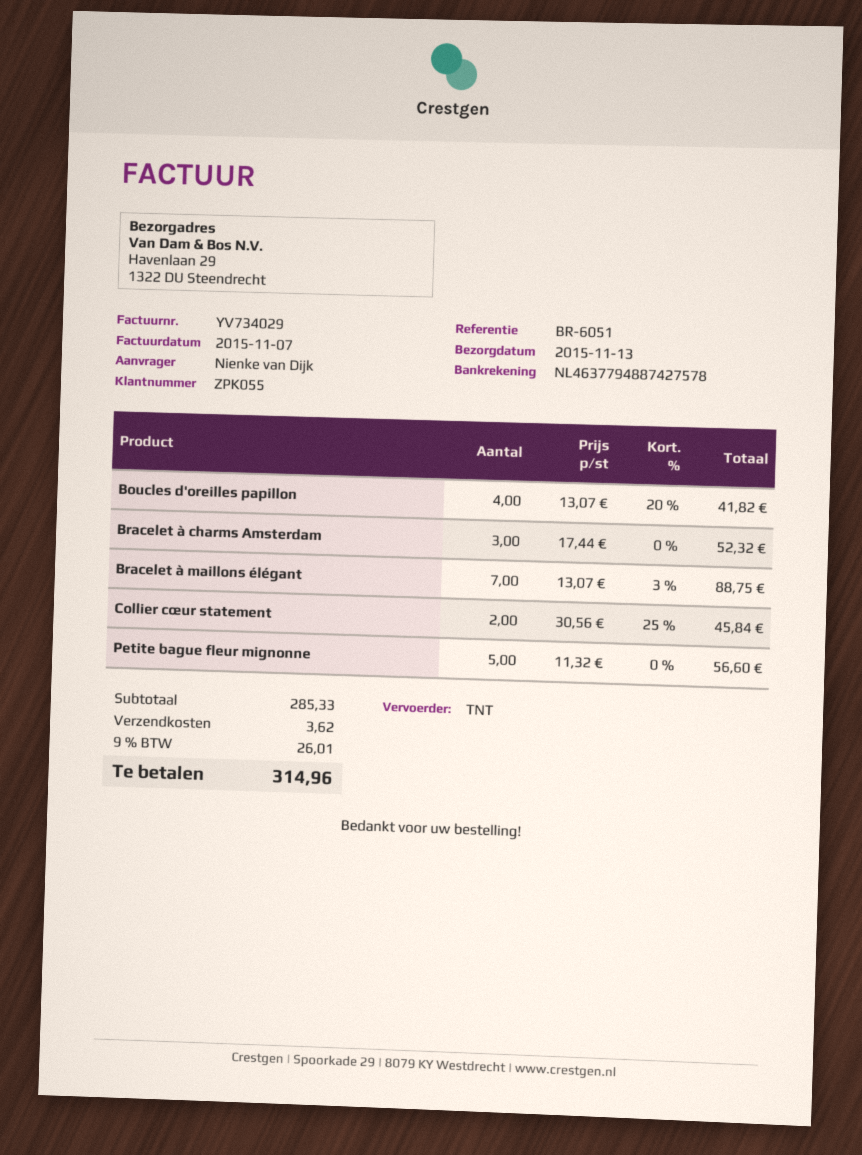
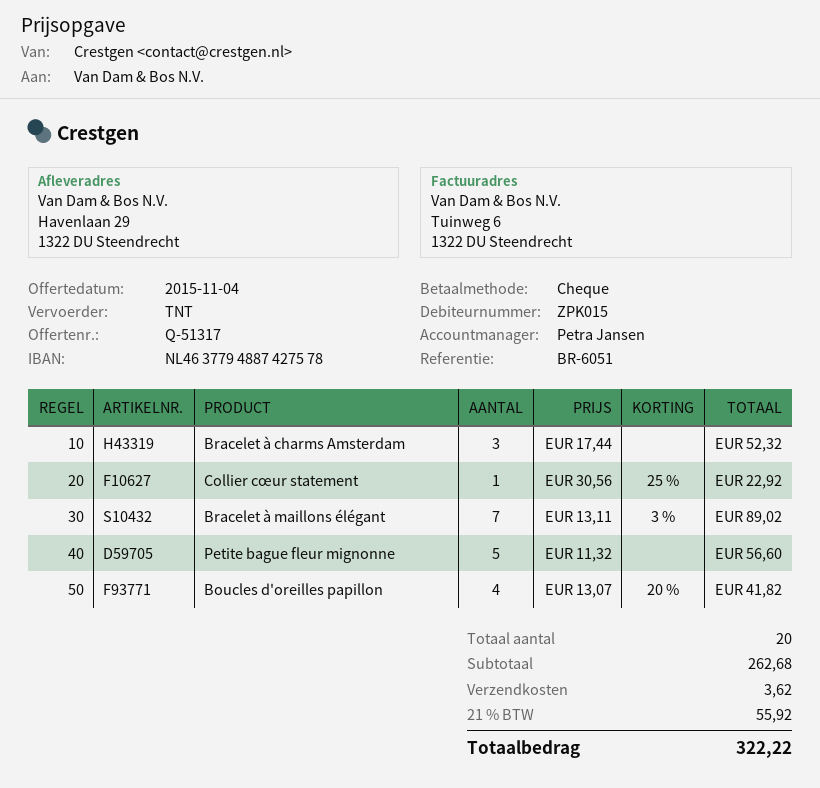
customer number: ZPK055 -> ZPK015
Bracelet à maillons élégant: 7 x 13.07 - 3% = 88.75 -> 7 x 13.11 - 3% = 89.02
Collier cœur statement: 2 x 30.56 - 25% = 45.84 -> 1 x 30.56 - 25% = 22.92
subtotal: 285.33 -> 262.68
tax: 9% = 26.01 -> 21% = 55.92
total: 314.96 -> 322.22

